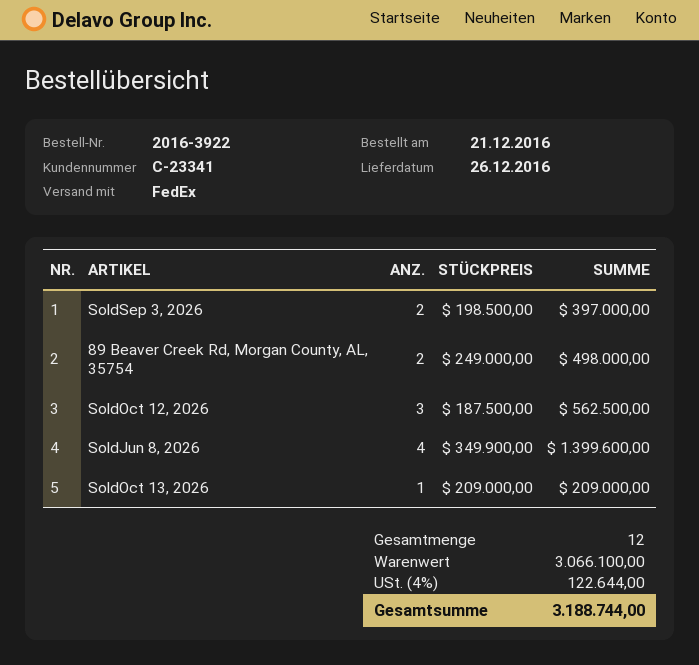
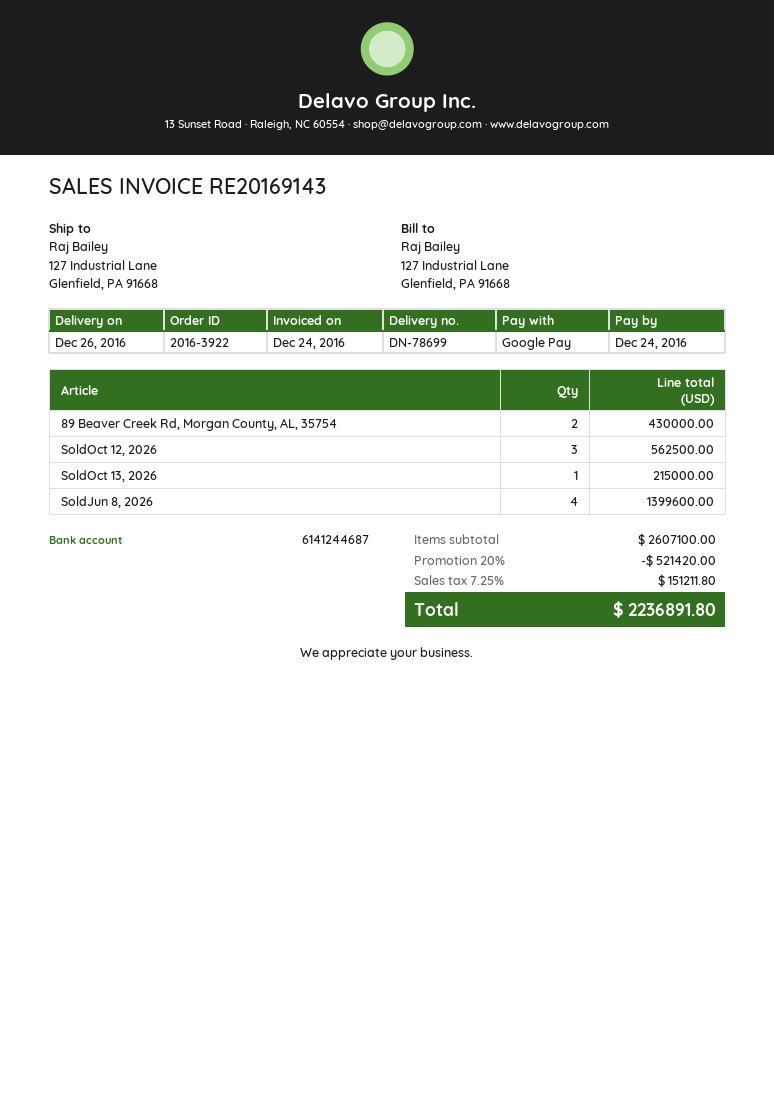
SoldSep 3, 2026: 2 for 397000.00 -> none
89 Beaver Creek Rd, Morgan County, AL, 35754: 2 for 498000.00 -> 2 for 430000.00
SoldOct 13, 2026: 1 for 209000.00 -> 1 for 215000.00
subtotal: 3066100.00 -> 2607100.00
discount: none -> 20% = 521420.00
tax: 4% = 122644.00 -> 7.25% = 151211.80
total: 3188744.00 -> 2236891.80

